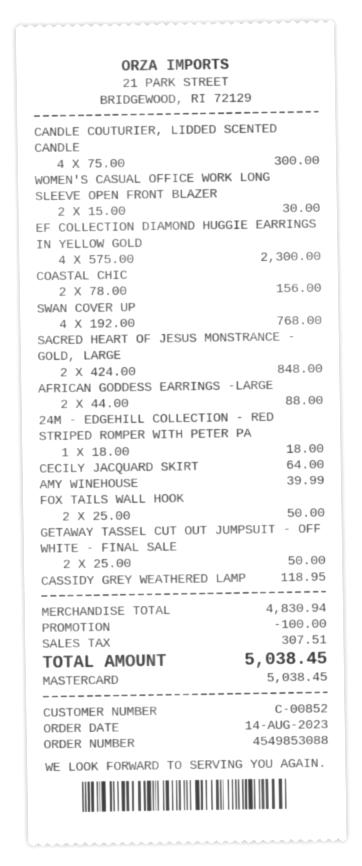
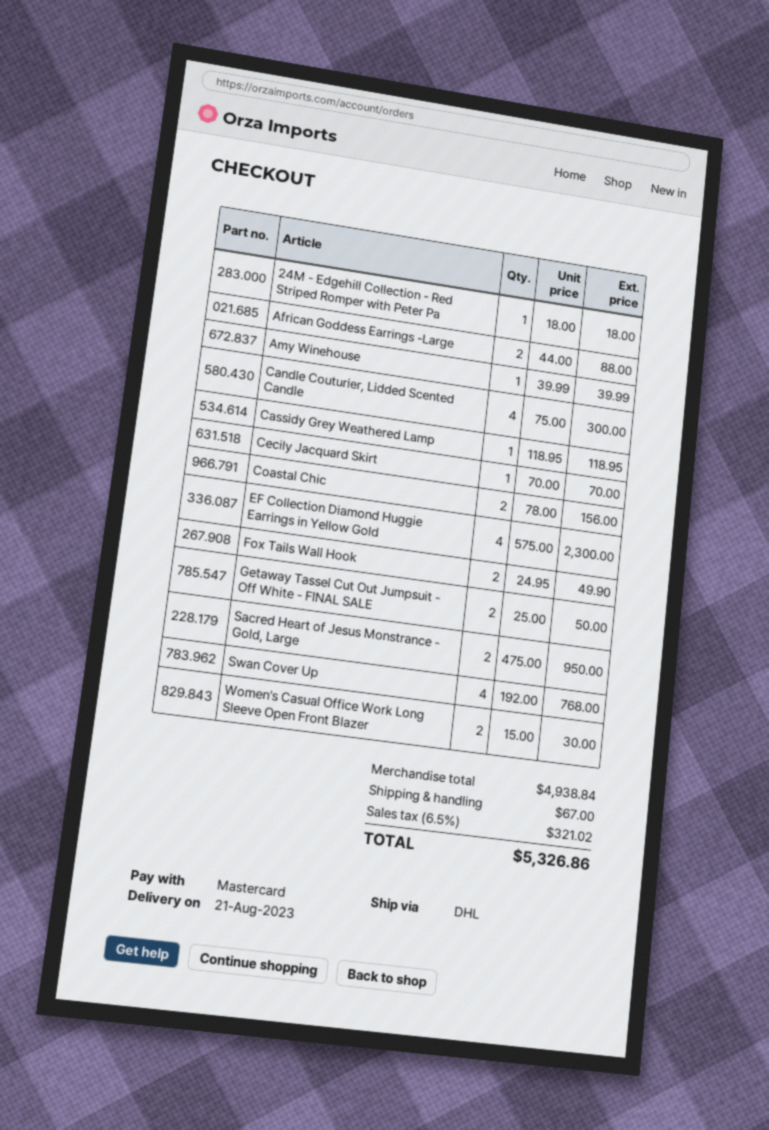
SACRED HEART OF JESUS MONSTRANCE - GOLD, LARGE: 2 x 424.00 = 848.00 -> 2 x 475.00 = 950.00
CECILY JACQUARD SKIRT: 1 x 64.00 = 64.00 -> 1 x 70.00 = 70.00
FOX TAILS WALL HOOK: 2 x 25.00 = 50.00 -> 2 x 24.95 = 49.90
subtotal: 4830.94 -> 4938.84
discount: 100.00 -> none
shipping: none -> 67.00
tax: 307.51 -> 321.02
total: 5038.45 -> 5326.86

